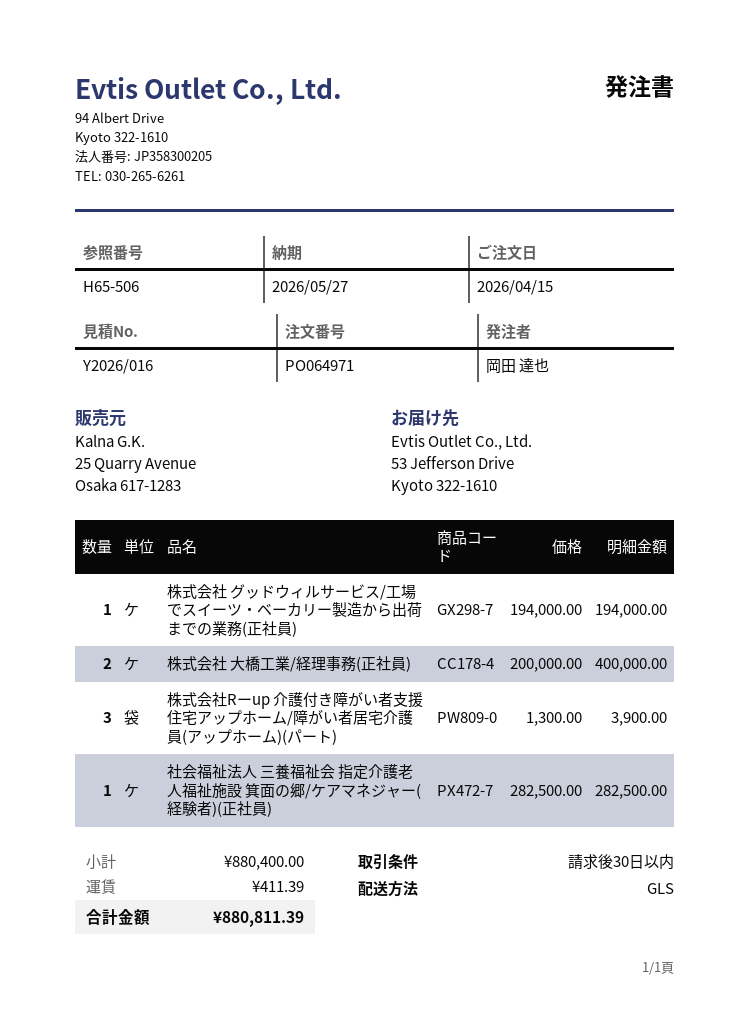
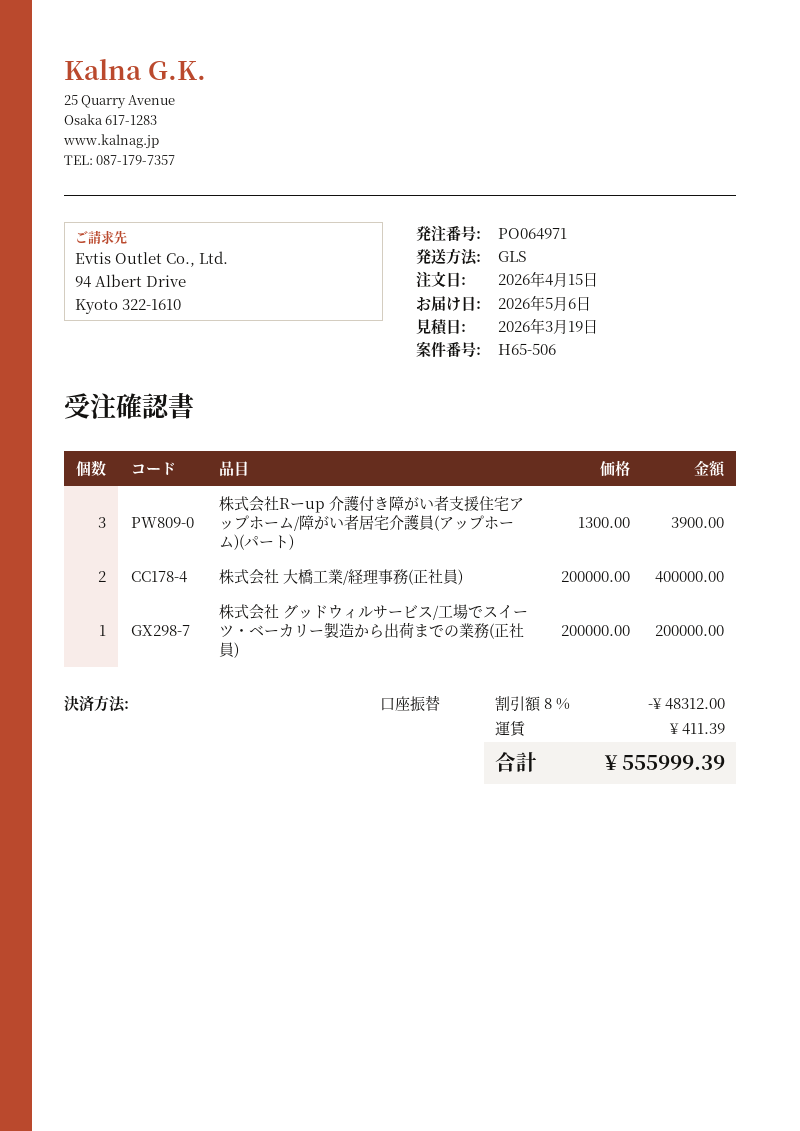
delivery date: 2026-05-27 -> 2026-05-06
株式会社 グッドウィルサービス/工場でスイーツ・ベーカリー製造から出荷までの業務(正社員): 1 x 194000.00 = 194000.00 -> 1 x 200000.00 = 200000.00
社会福祉法人 三養福祉会 指定介護老人福祉施設 箕面の郷/ケアマネジャー(経験者)(正社員): 1 x 282500.00 = 282500.00 -> none
discount: none -> 8% = 48312.00
total: 880811.39 -> 555999.39

